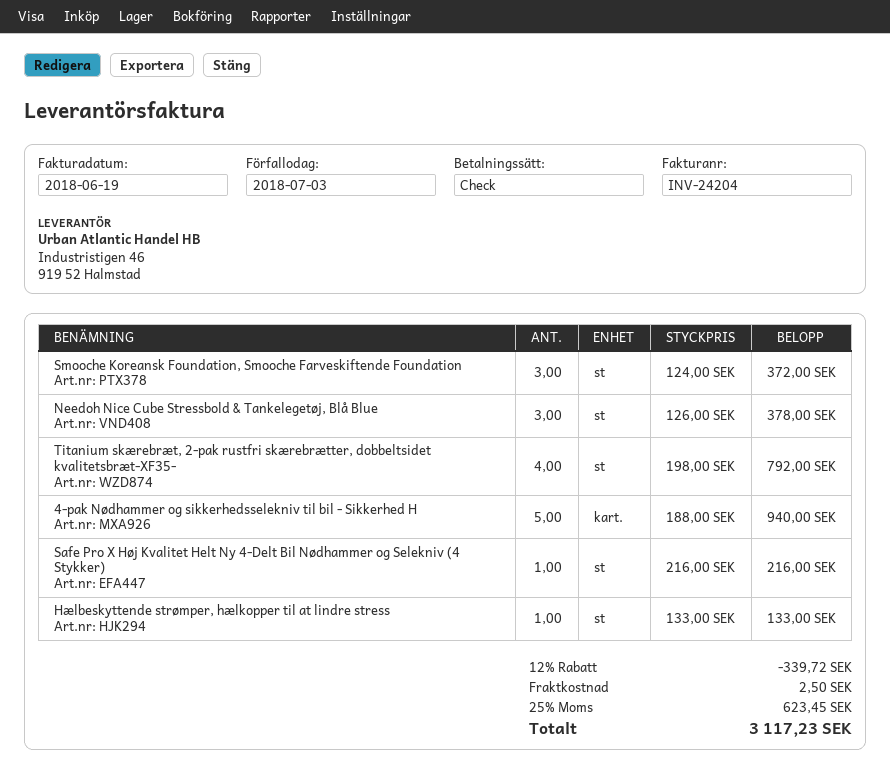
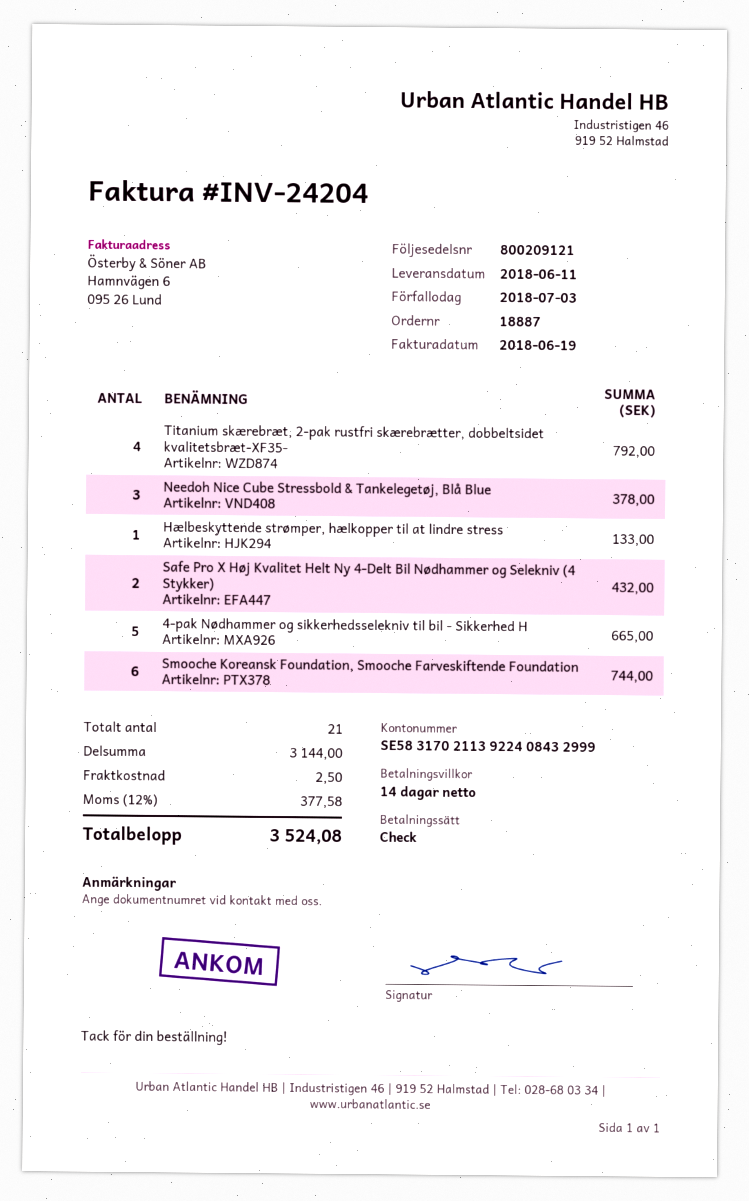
Smooche Koreansk Foundation, Smooche Farveskiftende Foundation: 3 for 372.00 -> 6 for 744.00
4-pak Nødhammer og sikkerhedsselekniv til bil - Sikkerhed H: 5 for 940.00 -> 5 for 665.00
Safe Pro X Høj Kvalitet Helt Ny 4-Delt Bil Nødhammer og Selekniv (4 Stykker): 1 for 216.00 -> 2 for 432.00
discount: 12% = 339.72 -> none
tax: 25% = 623.45 -> 12% = 377.58
total: 3117.23 -> 3524.08

